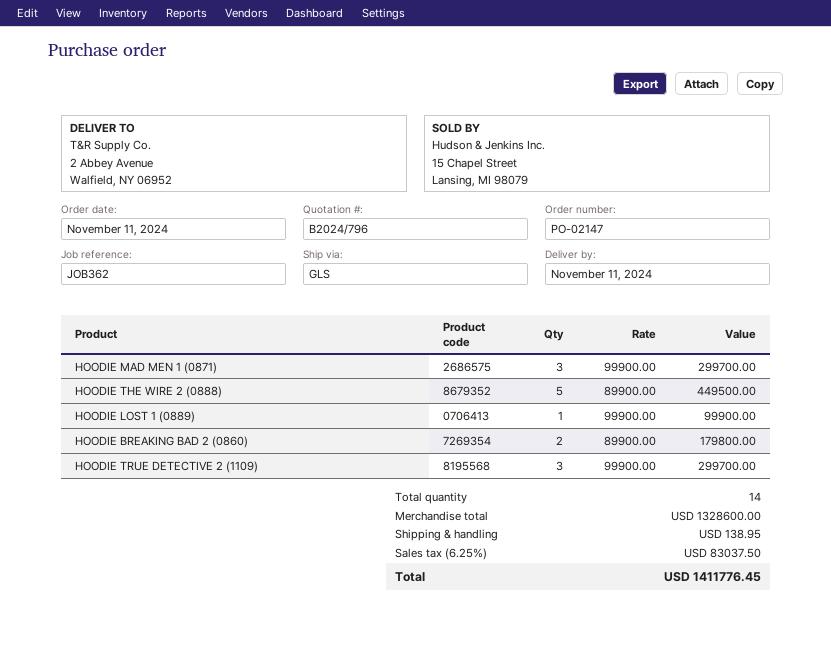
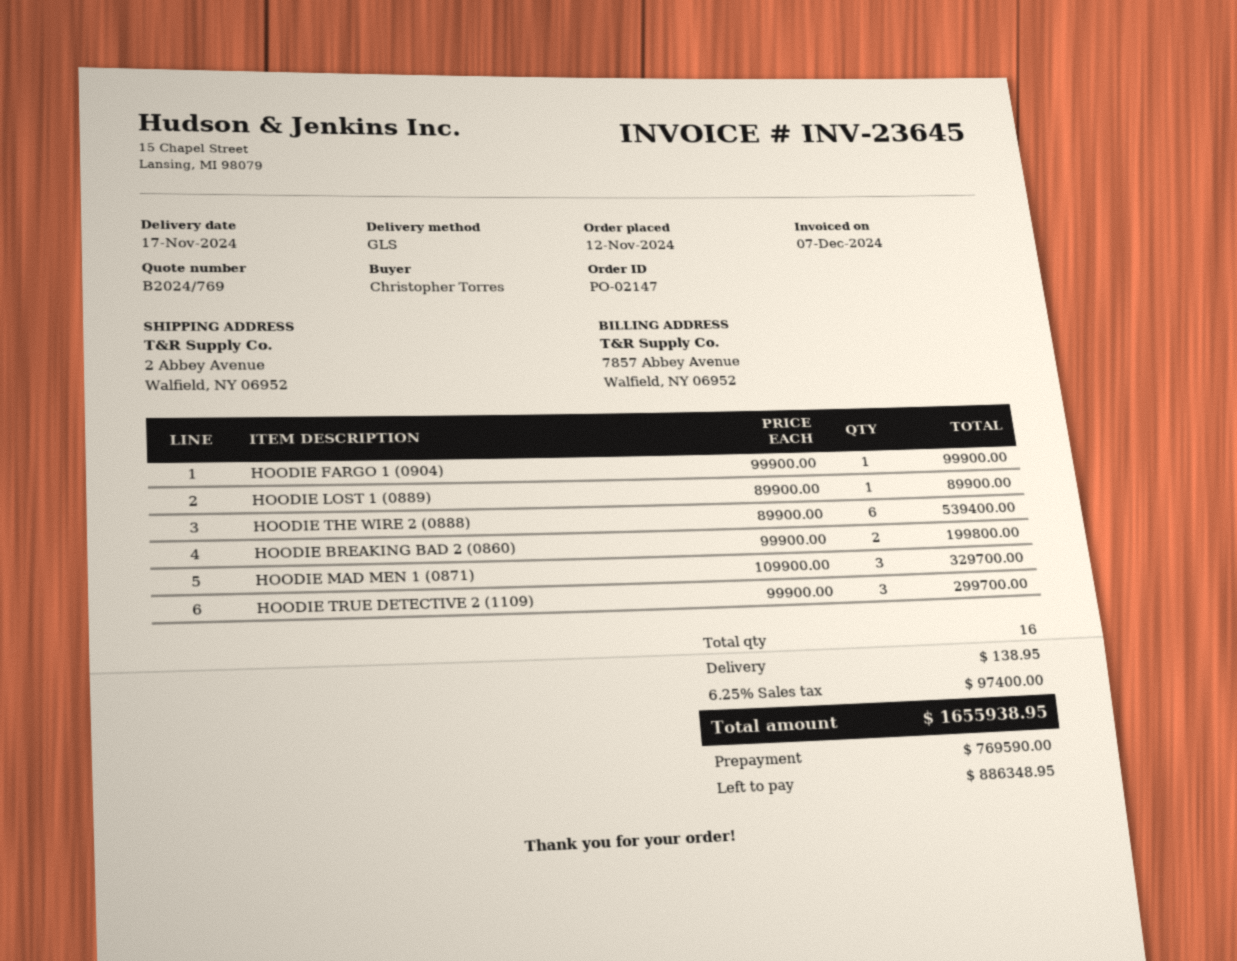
quote number: B2024/796 -> B2024/769
order date: 2024-11-11 -> 2024-11-12
delivery date: 2024-11-11 -> 2024-11-17
HOODIE MAD MEN 1 (0871): 3 x 99900.00 = 299700.00 -> 3 x 109900.00 = 329700.00
HOODIE THE WIRE 2 (0888): 5 x 89900.00 = 449500.00 -> 6 x 89900.00 = 539400.00
HOODIE LOST 1 (0889): 1 x 99900.00 = 99900.00 -> 1 x 89900.00 = 89900.00
HOODIE BREAKING BAD 2 (0860): 2 x 89900.00 = 179800.00 -> 2 x 99900.00 = 199800.00
HOODIE FARGO 1 (0904): none -> 1 x 99900.00 = 99900.00
total quantity: 14 -> 16
tax: 6.25% = 83037.50 -> 6.25% = 97400.00
total: 1411776.45 -> 1655938.95

